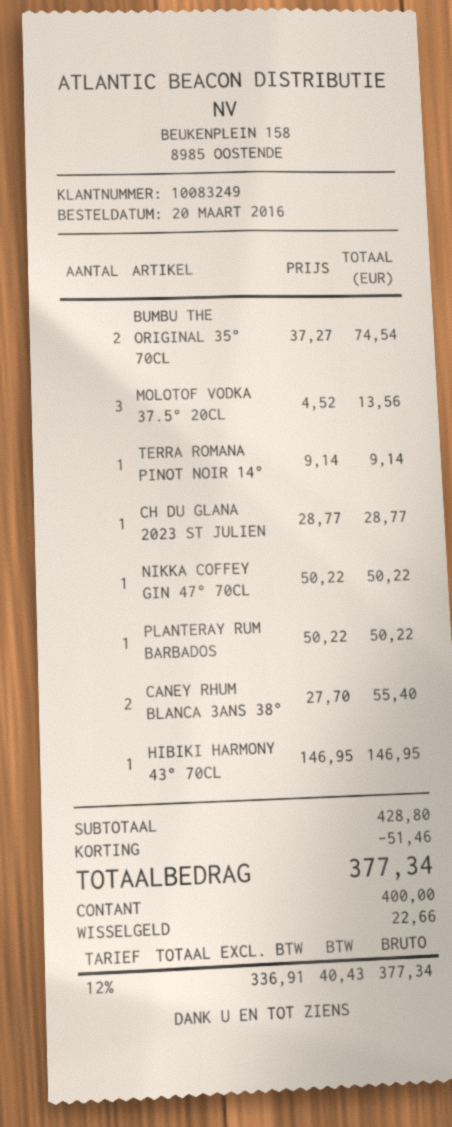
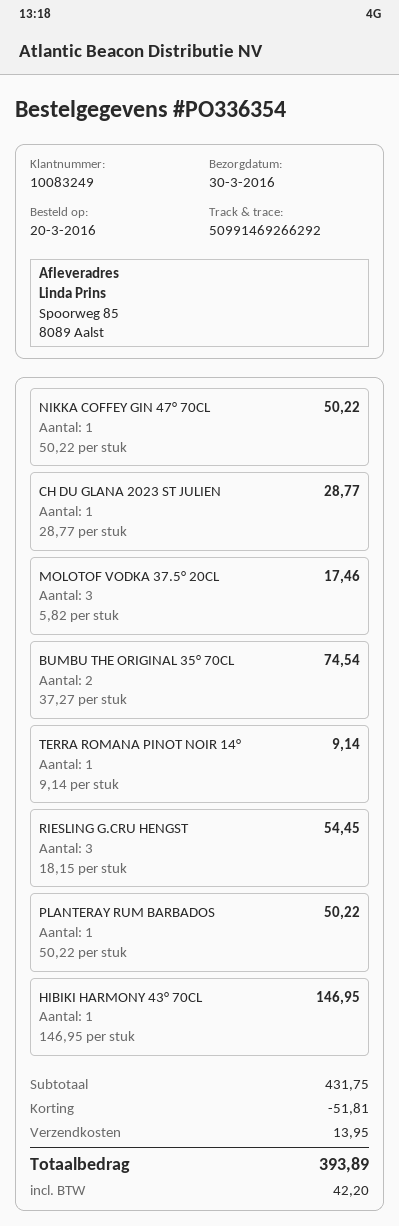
MOLOTOF VODKA 37.5° 20CL: 3 x 4.52 = 13.56 -> 3 x 5.82 = 17.46
CANEY RHUM BLANCA 3ANS 38°: 2 x 27.70 = 55.40 -> none
RIESLING G.CRU HENGST: none -> 3 x 18.15 = 54.45
subtotal: 428.80 -> 431.75
discount: 51.46 -> 51.81
shipping: none -> 13.95
tax: 40.43 -> 42.20
total: 377.34 -> 393.89

